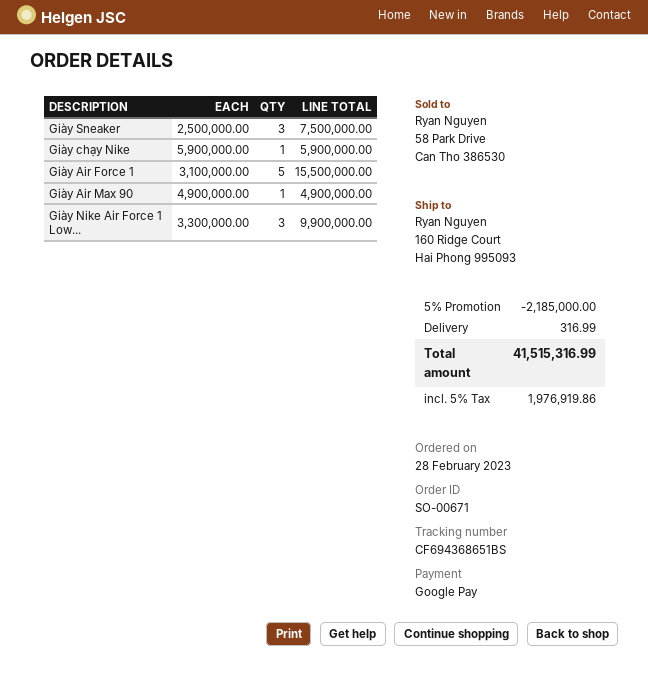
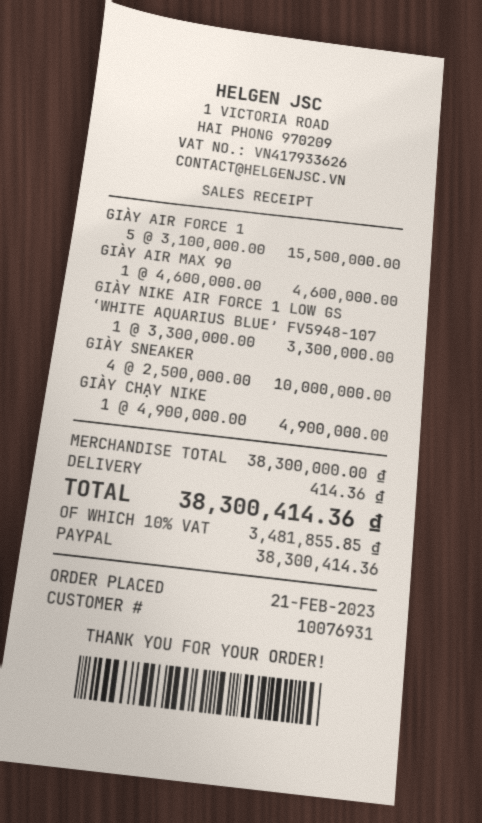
order date: 2023-02-28 -> 2023-02-21
payment method: Google Pay -> PayPal
Giày Sneaker: 3 x 2500000.00 = 7500000.00 -> 4 x 2500000.00 = 10000000.00
Giày chạy Nike: 1 x 5900000.00 = 5900000.00 -> 1 x 4900000.00 = 4900000.00
Giày Air Max 90: 1 x 4900000.00 = 4900000.00 -> 1 x 4600000.00 = 4600000.00
Giày Nike Air Force 1 Low...: 3 x 3300000.00 = 9900000.00 -> 1 x 3300000.00 = 3300000.00
discount: 5% = 2185000.00 -> none
shipping: 316.99 -> 414.36
tax: 5% = 1976919.86 -> 10% = 3481855.85
total: 41515316.99 -> 38300414.36

